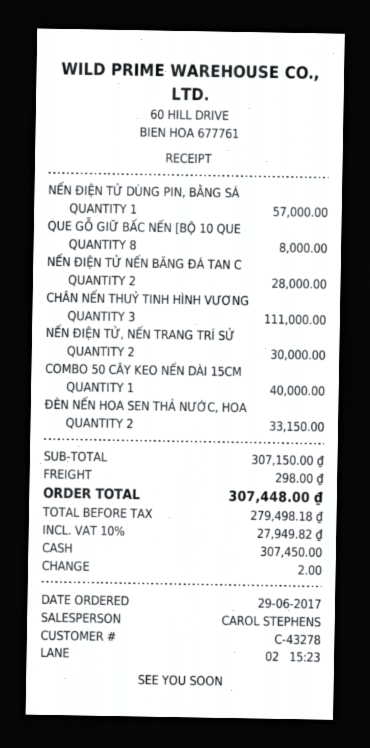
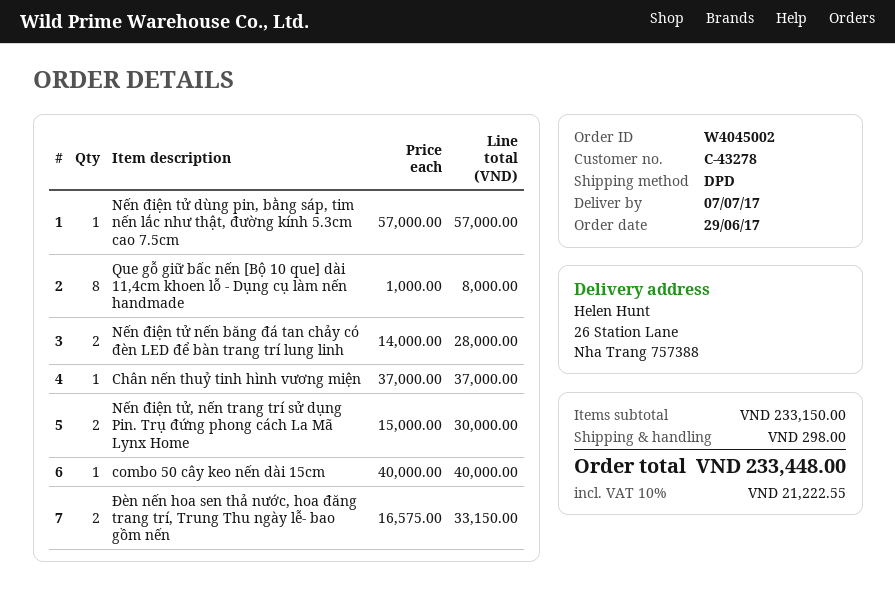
CHÂN NẾN THUỶ TINH HÌNH VƯƠNG: 3 for 111000.00 -> 1 for 37000.00
subtotal: 307150.00 -> 233150.00
tax: 10% = 27949.82 -> 10% = 21222.55
total: 307448.00 -> 233448.00

